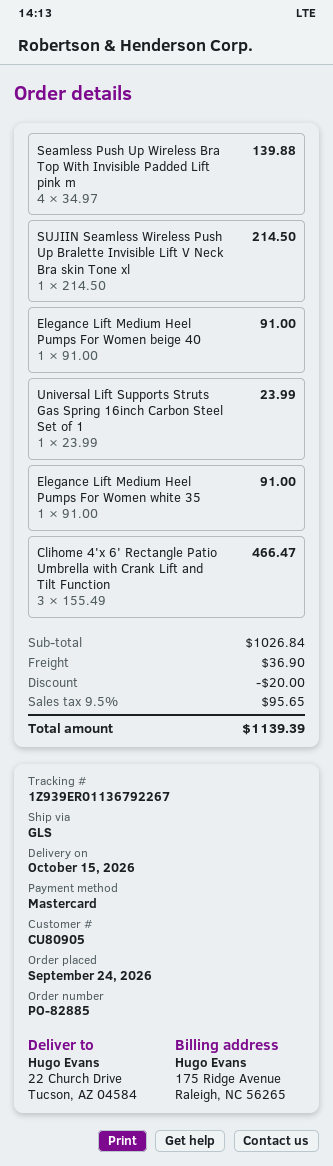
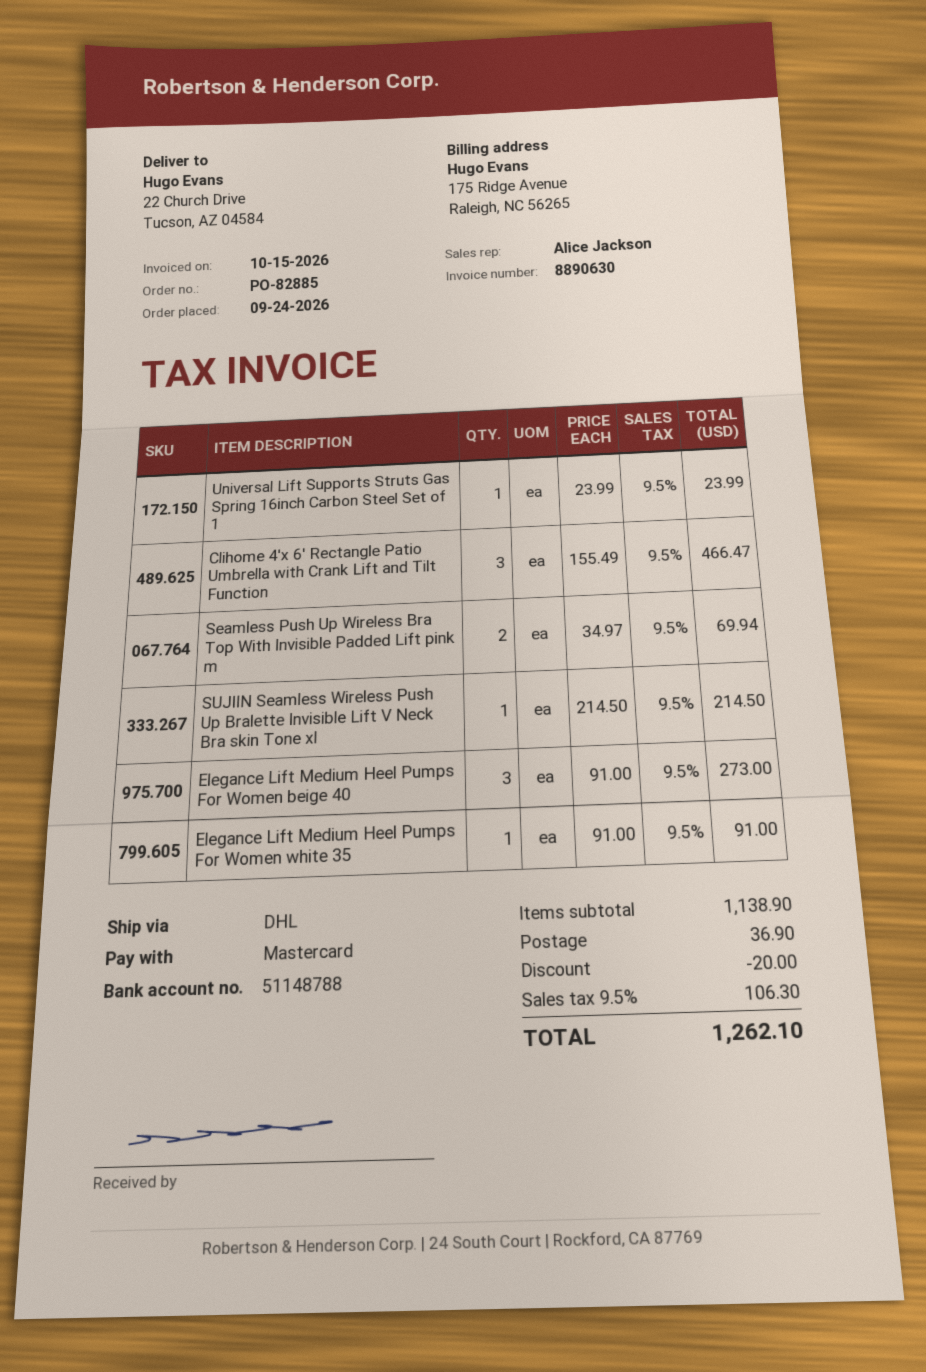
shipping method: GLS -> DHL
Seamless Push Up Wireless Bra Top With Invisible Padded Lift pink m: 4 x 34.97 = 139.88 -> 2 x 34.97 = 69.94
Elegance Lift Medium Heel Pumps For Women beige 40: 1 x 91.00 = 91.00 -> 3 x 91.00 = 273.00
subtotal: 1026.84 -> 1138.90
tax: 9.5% = 95.65 -> 9.5% = 106.30
total: 1139.39 -> 1262.10

